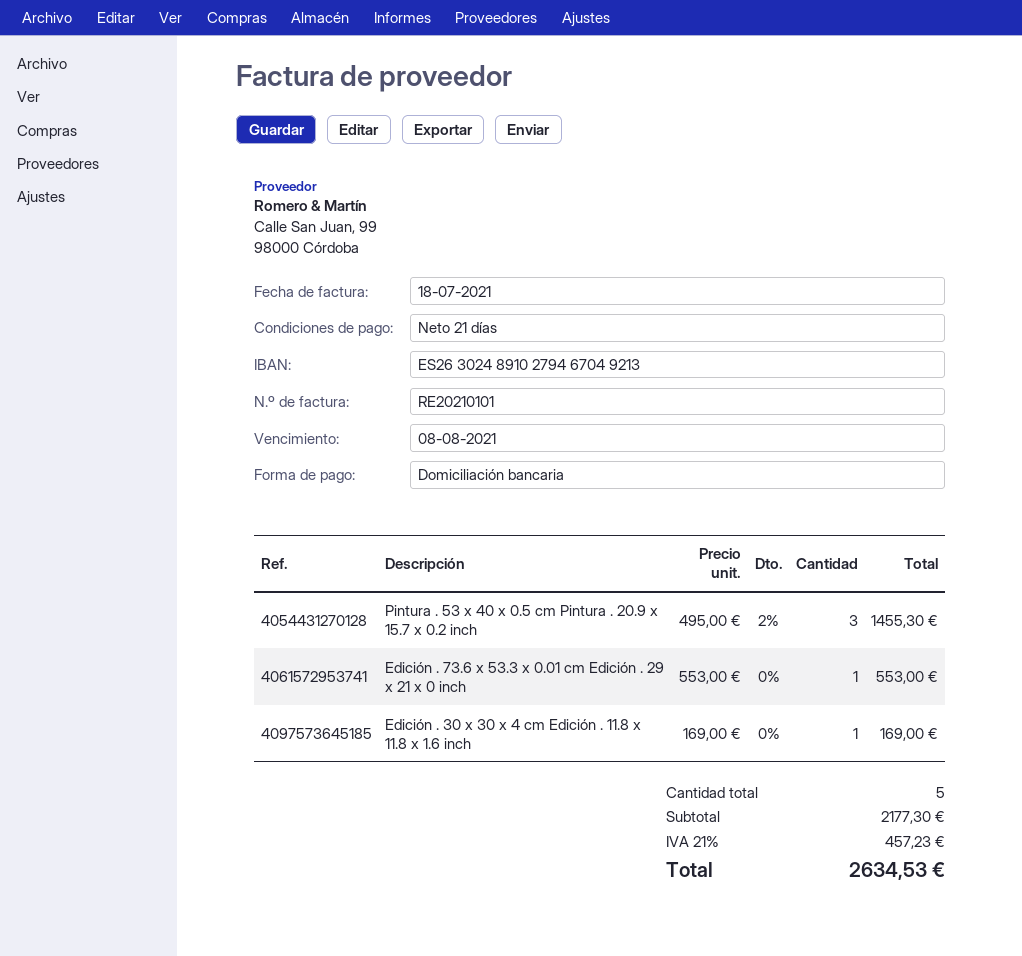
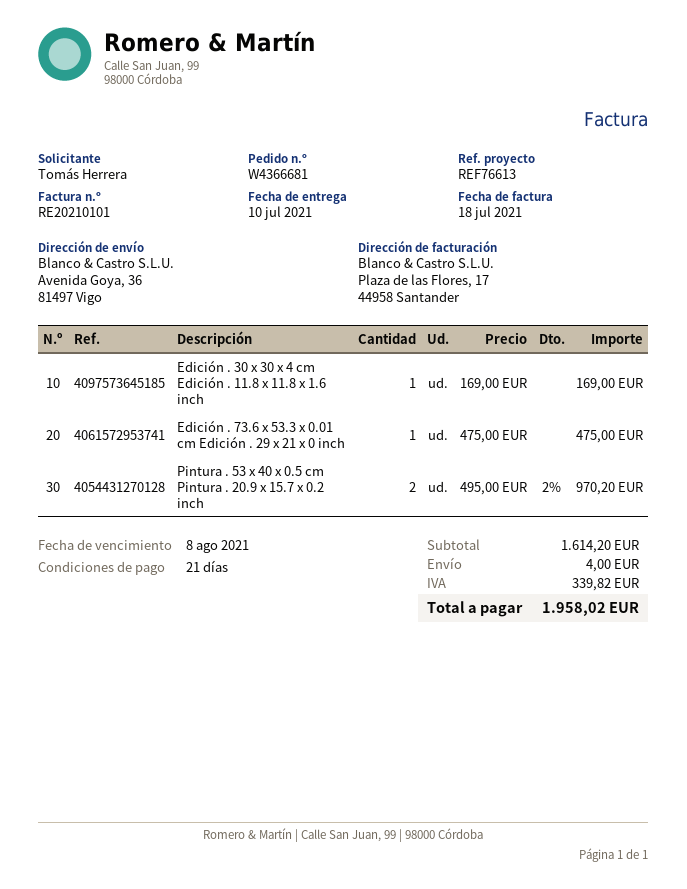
Pintura . 53 x 40 x 0.5 cm Pintura . 20.9 x 15.7 x 0.2 inch: 3 x 495.00 - 2% = 1455.30 -> 2 x 495.00 - 2% = 970.20
Edición . 73.6 x 53.3 x 0.01 cm Edición . 29 x 21 x 0 inch: 1 x 553.00 = 553.00 -> 1 x 475.00 = 475.00
subtotal: 2177.30 -> 1614.20
shipping: none -> 4.00
tax: 457.23 -> 339.82
total: 2634.53 -> 1958.02

